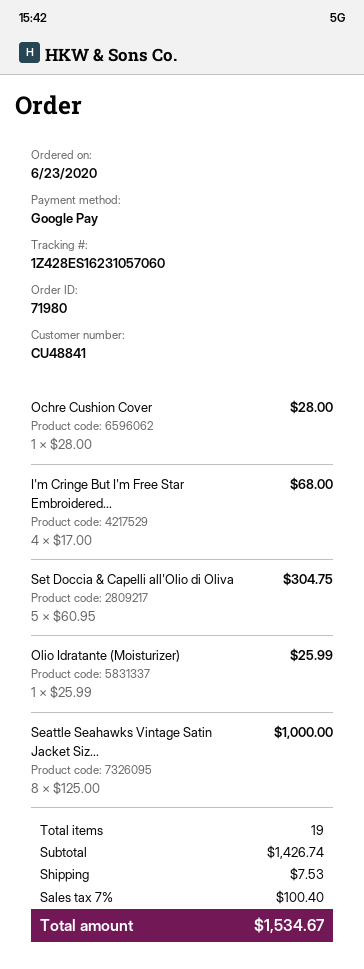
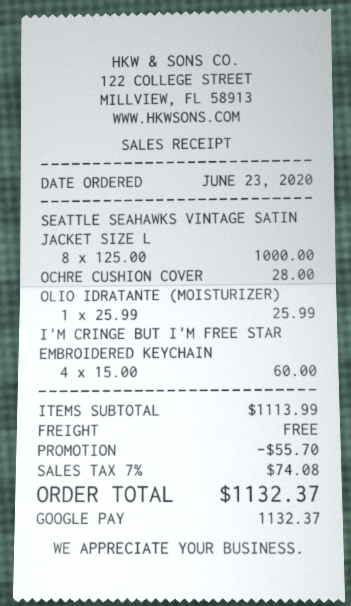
I'm Cringe But I'm Free Star Embroidered...: 4 x 17.00 = 68.00 -> 4 x 15.00 = 60.00
Set Doccia & Capelli all'Olio di Oliva: 5 x 60.95 = 304.75 -> none
subtotal: 1426.74 -> 1113.99
discount: none -> 55.70
shipping: 7.53 -> 0.00
tax: 7% = 100.40 -> 7% = 74.08
total: 1534.67 -> 1132.37

